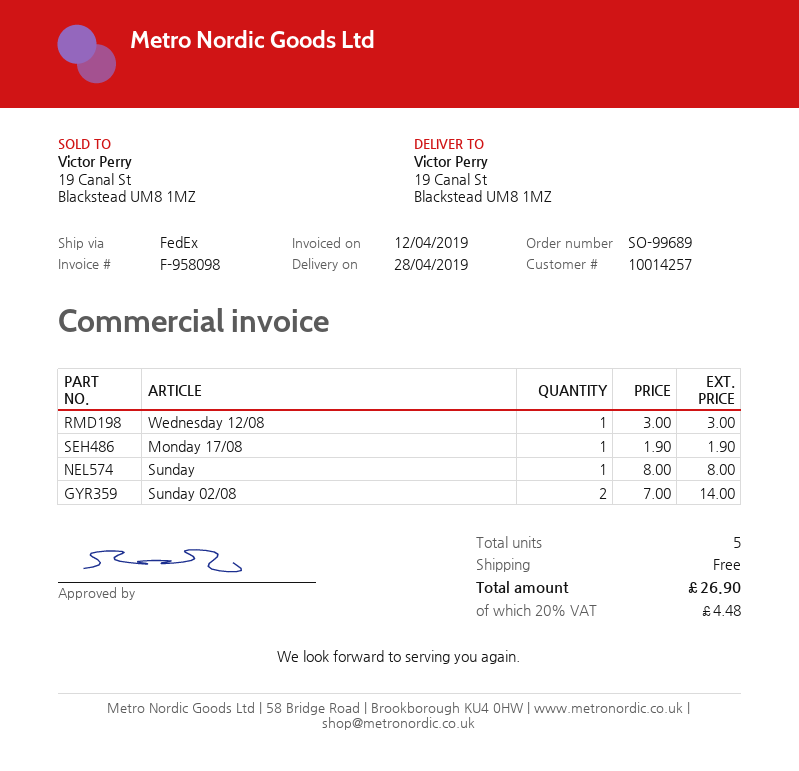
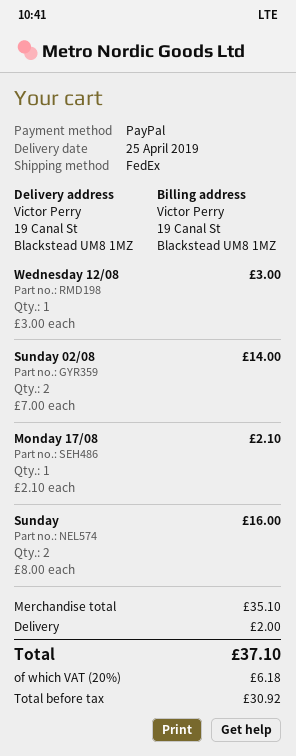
delivery date: 2019-04-28 -> 2019-04-25
Monday 17/08: 1 x 1.90 = 1.90 -> 1 x 2.10 = 2.10
Sunday: 1 x 8.00 = 8.00 -> 2 x 8.00 = 16.00
shipping: 0.00 -> 2.00
tax: 20% = 4.48 -> 20% = 6.18
total: 26.90 -> 37.10

